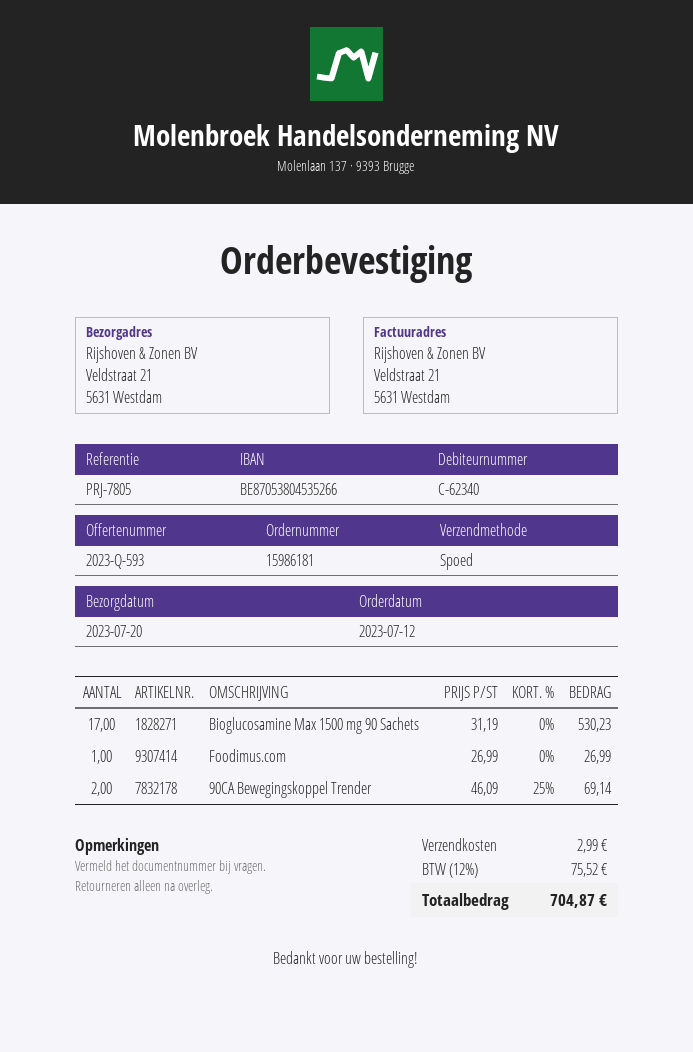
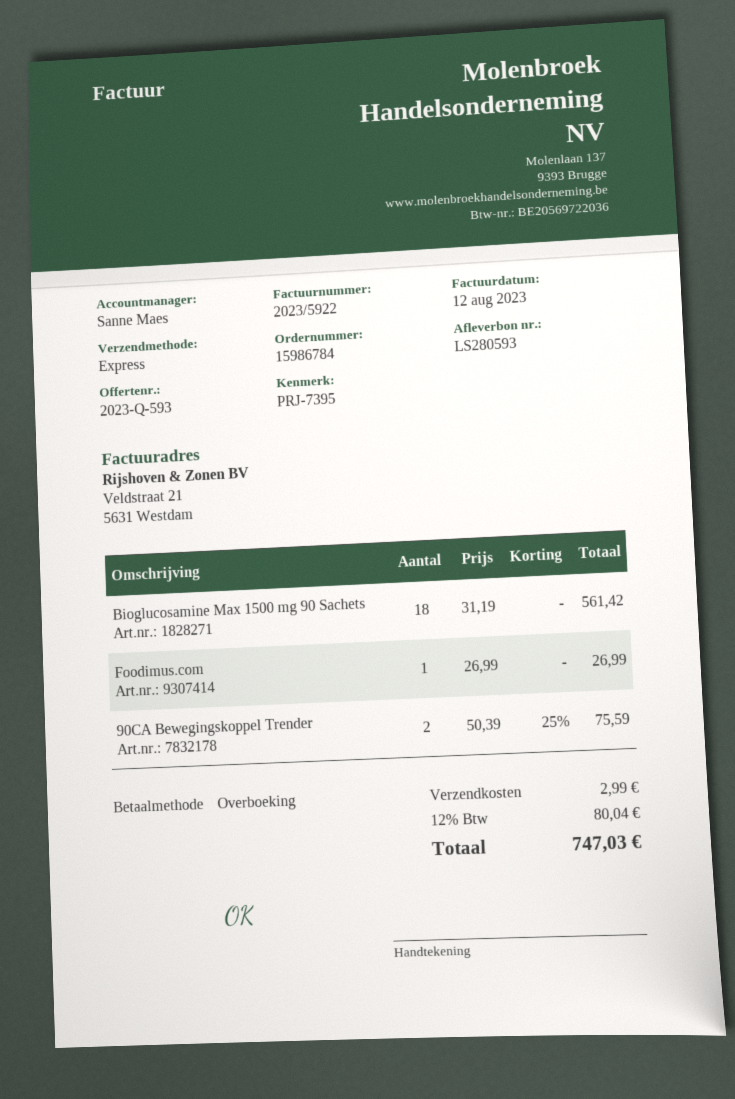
order number: 15986181 -> 15986784
reference: PRJ-7805 -> PRJ-7395
Bioglucosamine Max 1500 mg 90 Sachets: 17 x 31.19 = 530.23 -> 18 x 31.19 = 561.42
90CA Bewegingskoppel Trender: 2 x 46.09 - 25% = 69.14 -> 2 x 50.39 - 25% = 75.59
tax: 12% = 75.52 -> 12% = 80.04
total: 704.87 -> 747.03

